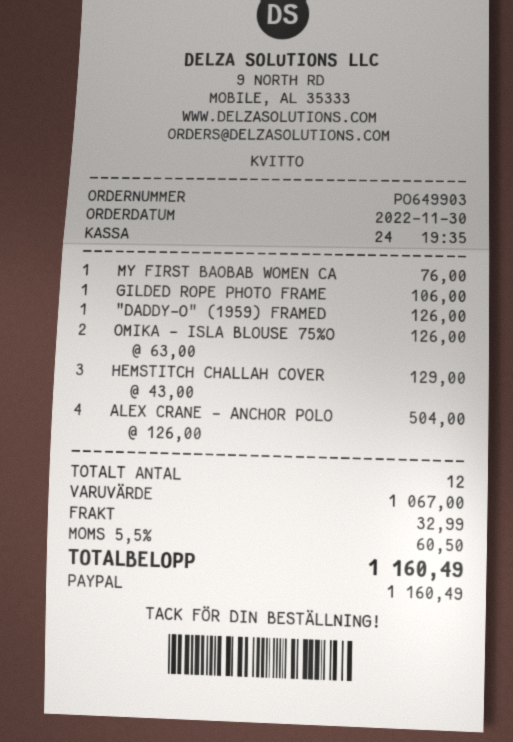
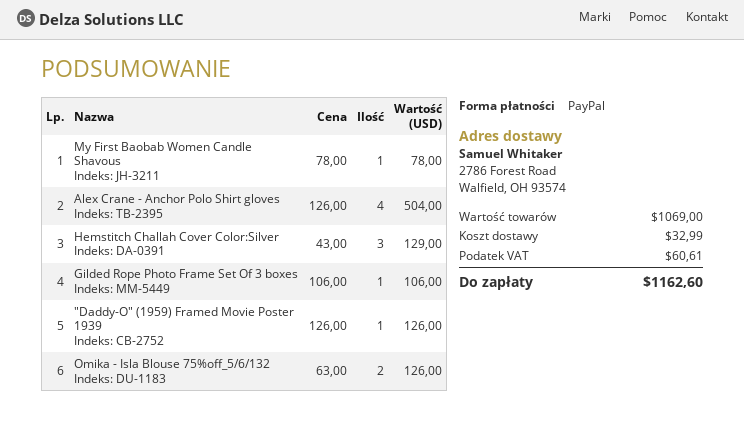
MY FIRST BAOBAB WOMEN CA: 1 x 76.00 = 76.00 -> 1 x 78.00 = 78.00
subtotal: 1067.00 -> 1069.00
tax: 60.50 -> 60.61
total: 1160.49 -> 1162.60

